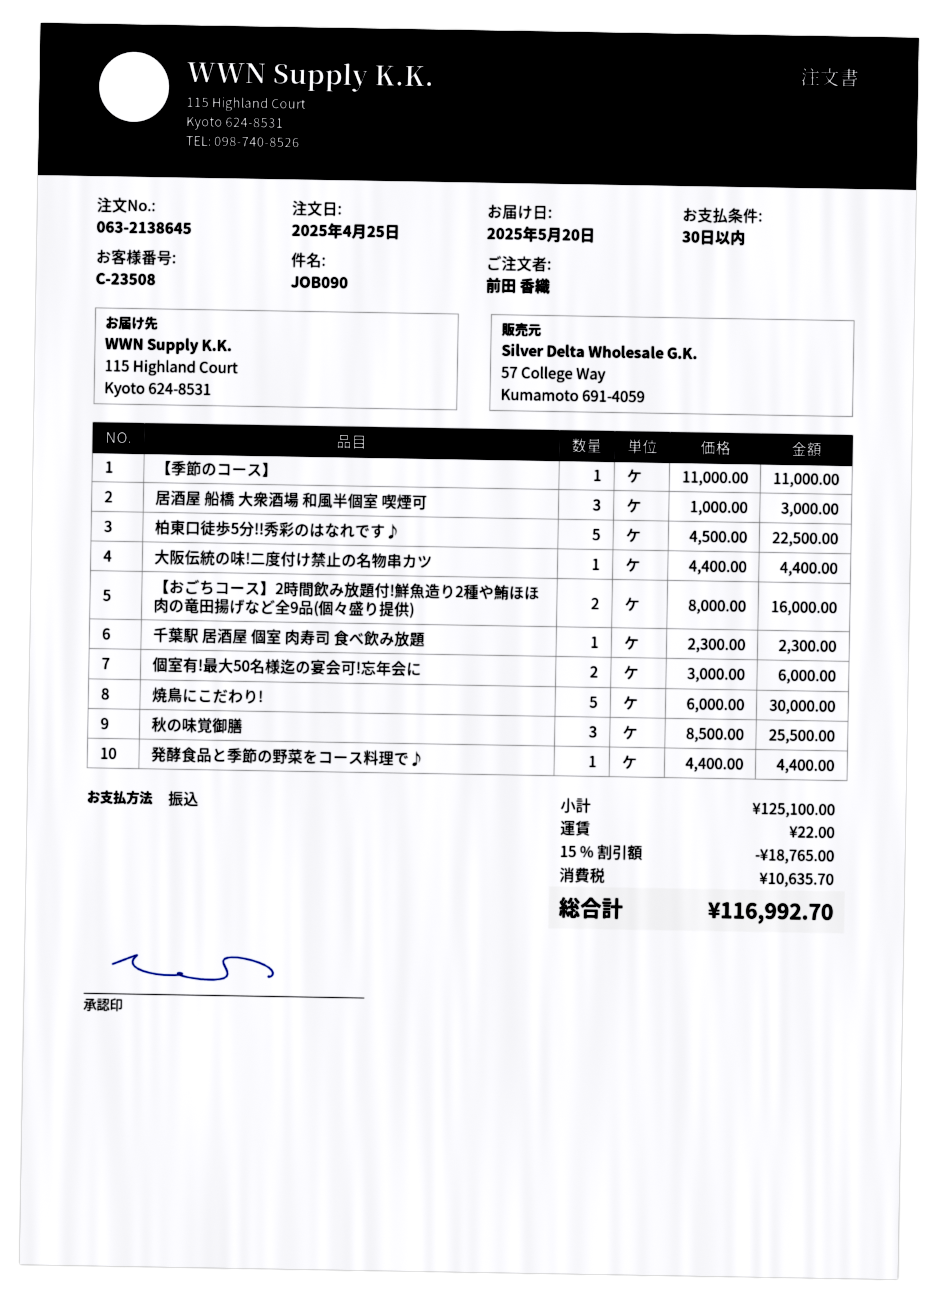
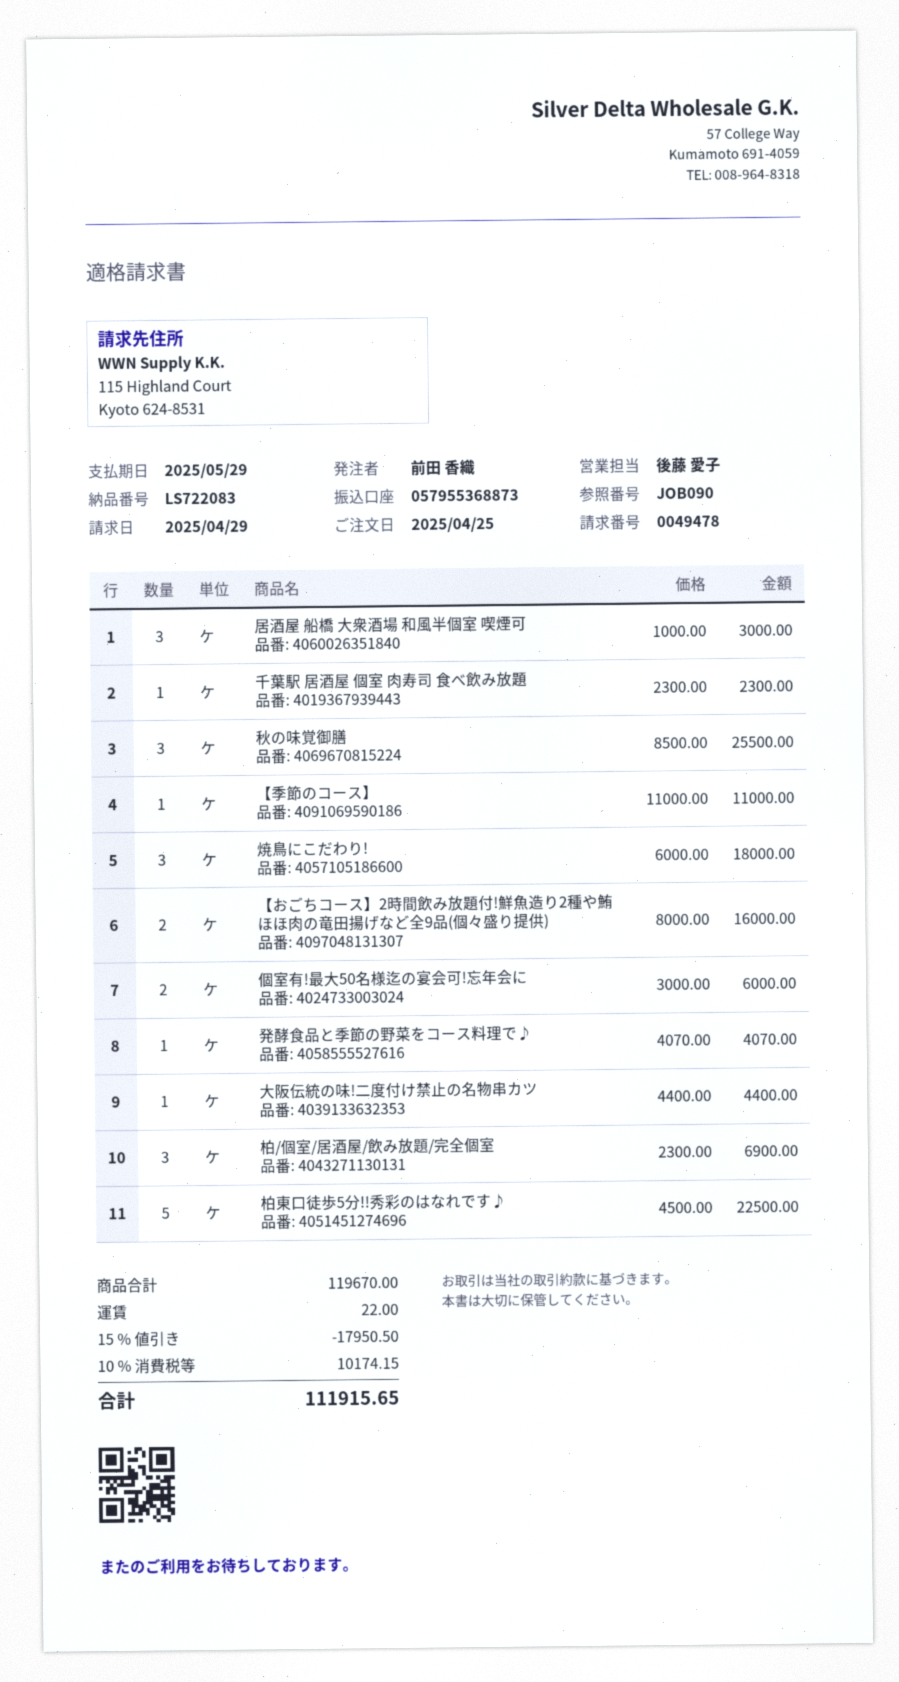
焼鳥にこだわり!: 5 x 6000.00 = 30000.00 -> 3 x 6000.00 = 18000.00
発酵食品と季節の野菜をコース料理で♪: 1 x 4400.00 = 4400.00 -> 1 x 4070.00 = 4070.00
柏/個室/居酒屋/飲み放題/完全個室: none -> 3 x 2300.00 = 6900.00
subtotal: 125100.00 -> 119670.00
discount: 15% = 18765.00 -> 15% = 17950.50
tax: 10635.70 -> 10174.15
total: 116992.70 -> 111915.65

